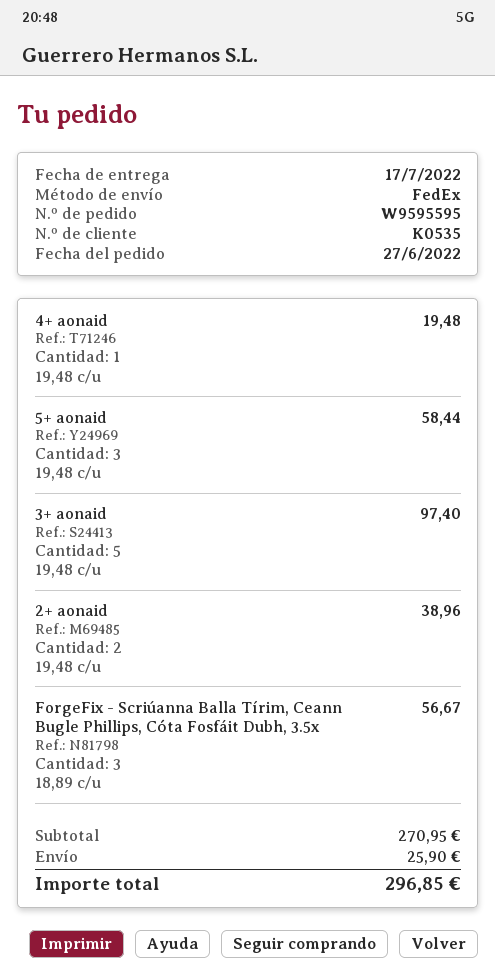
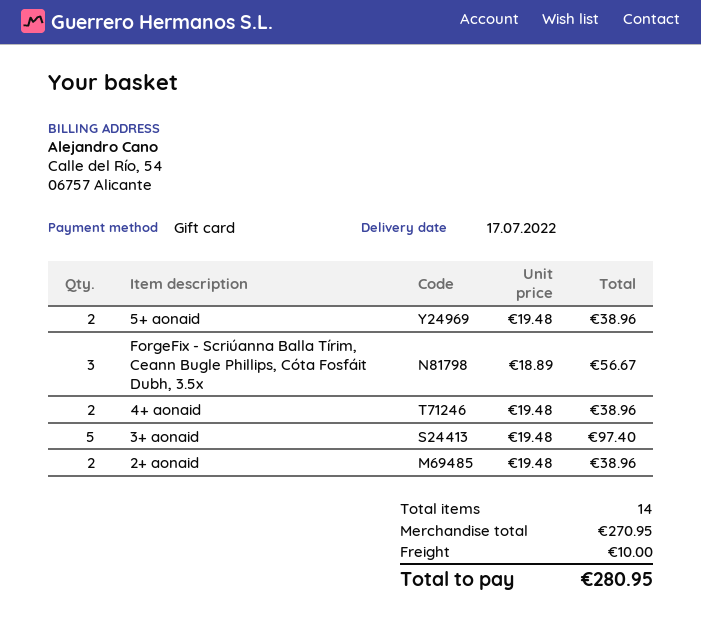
4+ aonaid: 1 x 19.48 = 19.48 -> 2 x 19.48 = 38.96
5+ aonaid: 3 x 19.48 = 58.44 -> 2 x 19.48 = 38.96
shipping: 25.90 -> 10.00
total: 296.85 -> 280.95

